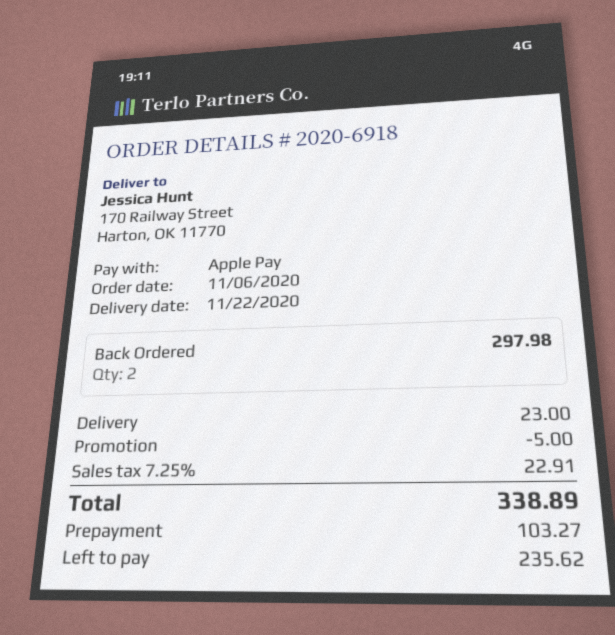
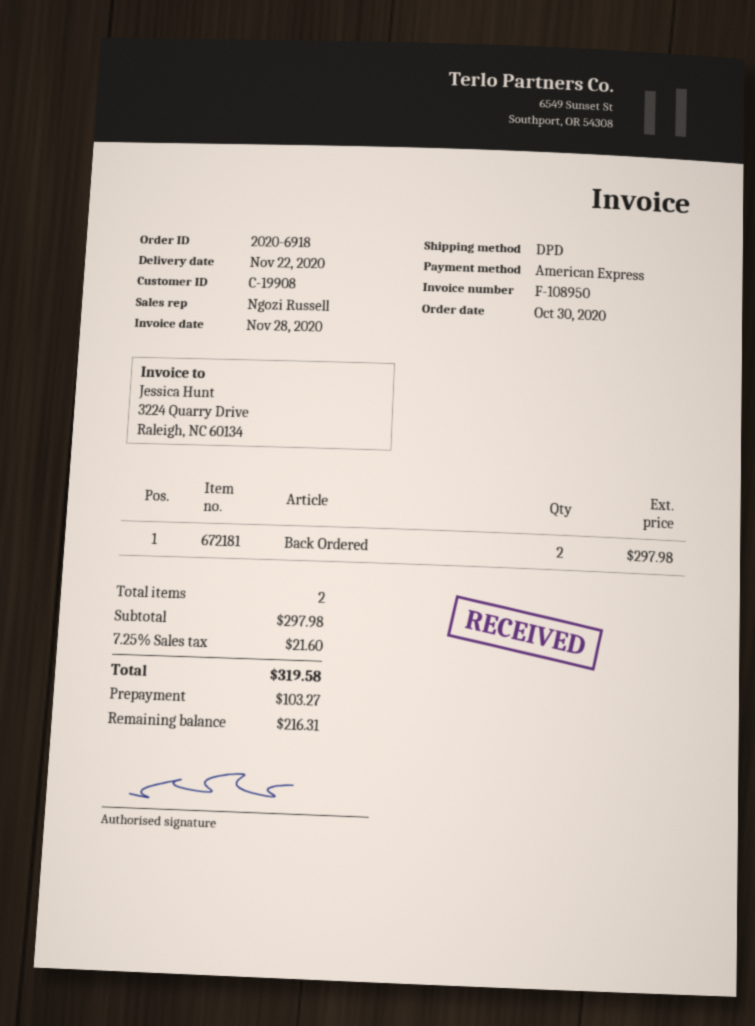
order date: 2020-11-06 -> 2020-10-30
payment method: Apple Pay -> American Express
discount: 5.00 -> none
shipping: 23.00 -> none
tax: 7.25% = 22.91 -> 7.25% = 21.60
total: 338.89 -> 319.58
balance: 235.62 -> 216.31

